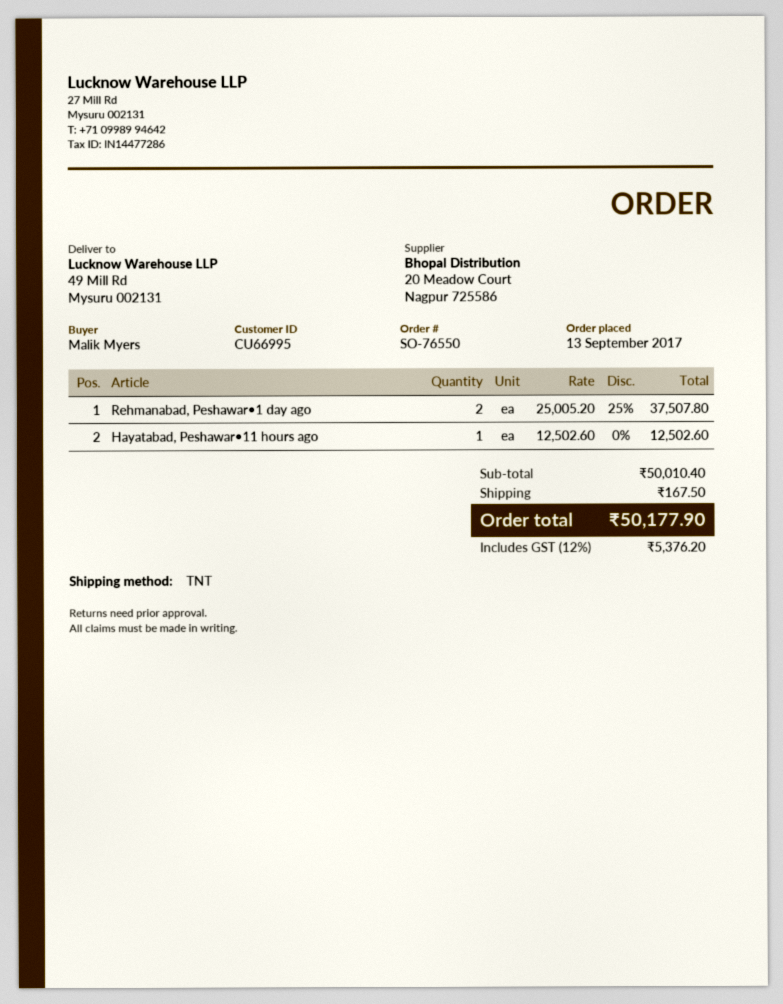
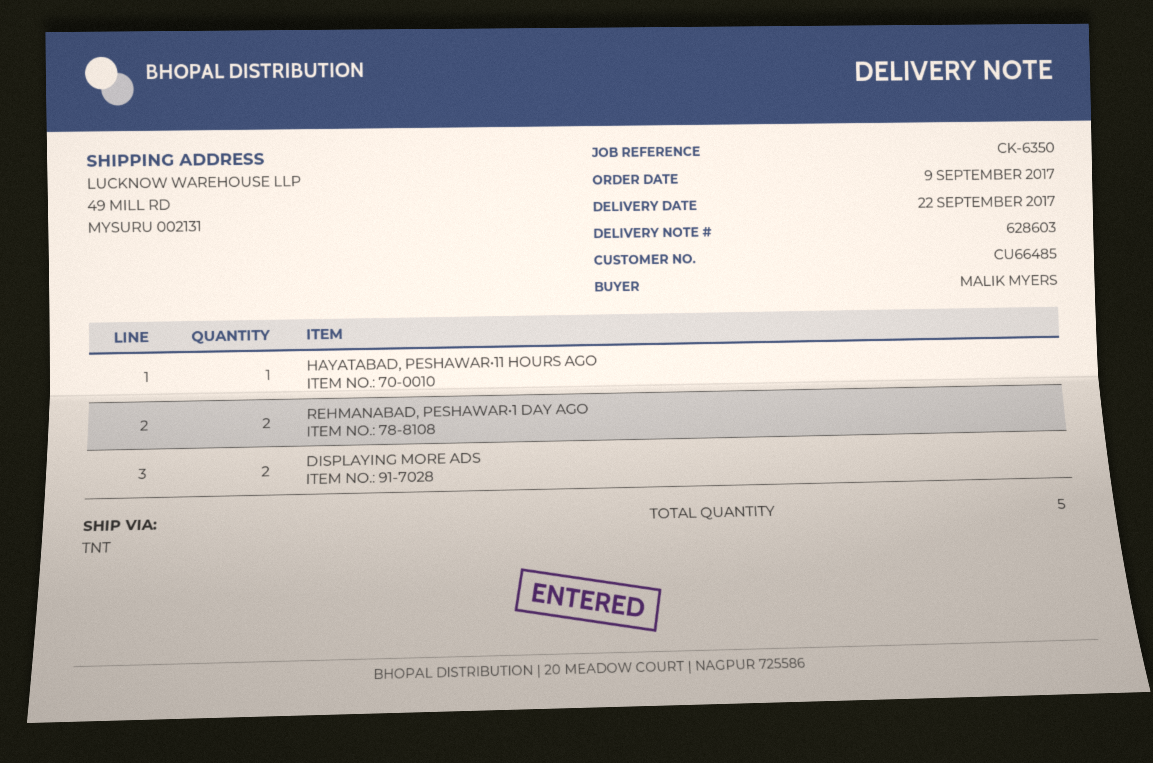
order date: 2017-09-13 -> 2017-09-09
customer number: CU66995 -> CU66485
DISPLAYING MORE ADS: none -> 2

